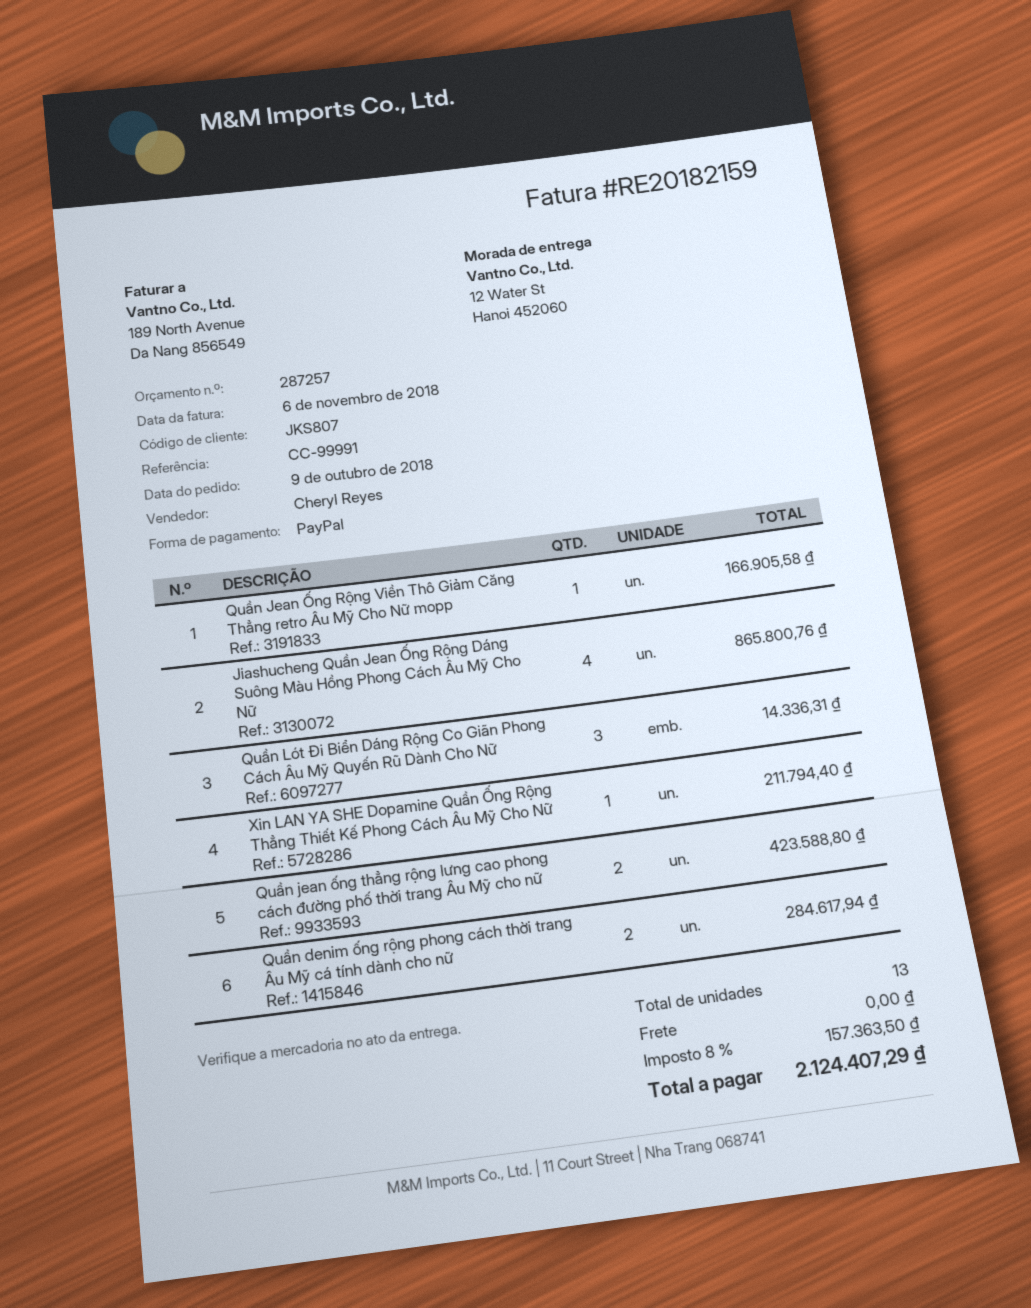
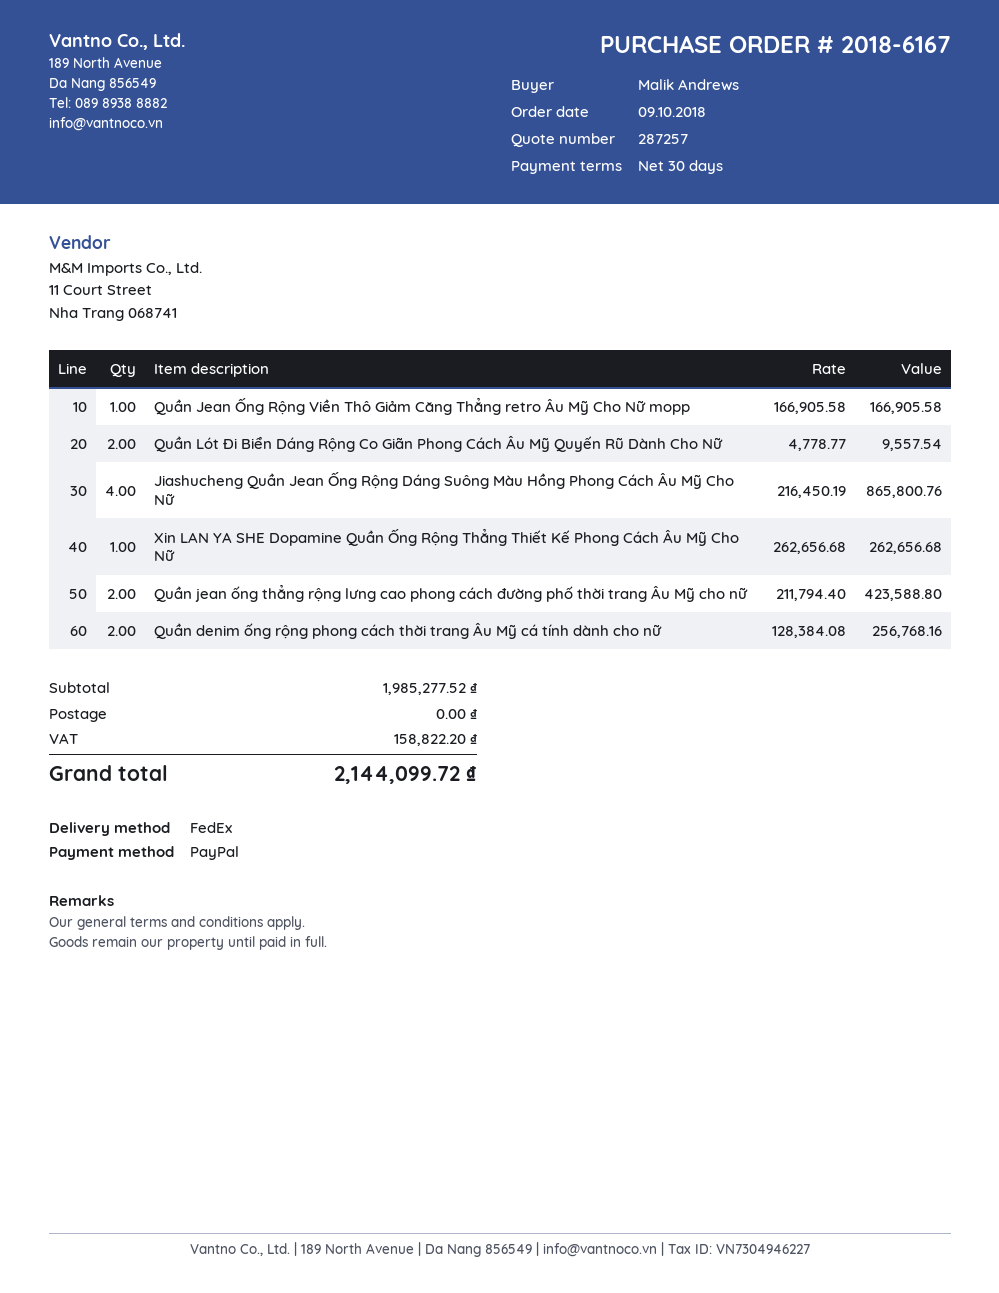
Quần Lót Đi Biển Dáng Rộng Co Giãn Phong Cách Âu Mỹ Quyến Rũ Dành Cho Nữ: 3 for 14336.31 -> 2 for 9557.54
Xin LAN YA SHE Dopamine Quần Ống Rộng Thẳng Thiết Kế Phong Cách Âu Mỹ Cho Nữ: 1 for 211794.40 -> 1 for 262656.68
Quần denim ống rộng phong cách thời trang Âu Mỹ cá tính dành cho nữ: 2 for 284617.94 -> 2 for 256768.16
tax: 157363.50 -> 158822.20
total: 2124407.29 -> 2144099.72

